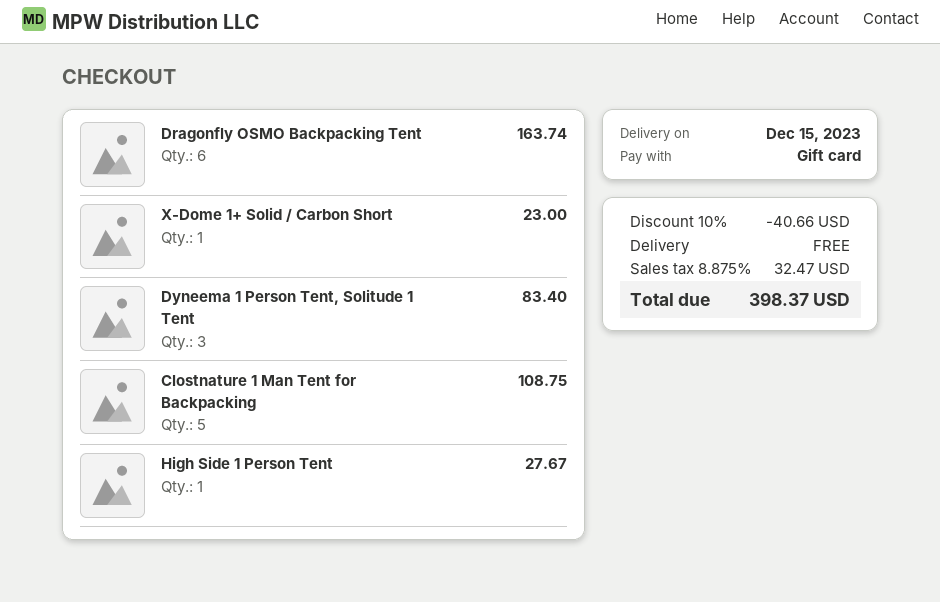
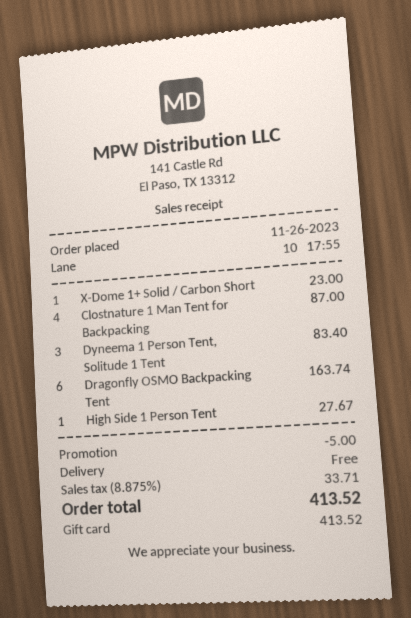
Clostnature 1 Man Tent for Backpacking: 5 for 108.75 -> 4 for 87.00
discount: 40.66 -> 5.00
tax: 8.875% = 32.47 -> 8.875% = 33.71
total: 398.37 -> 413.52

